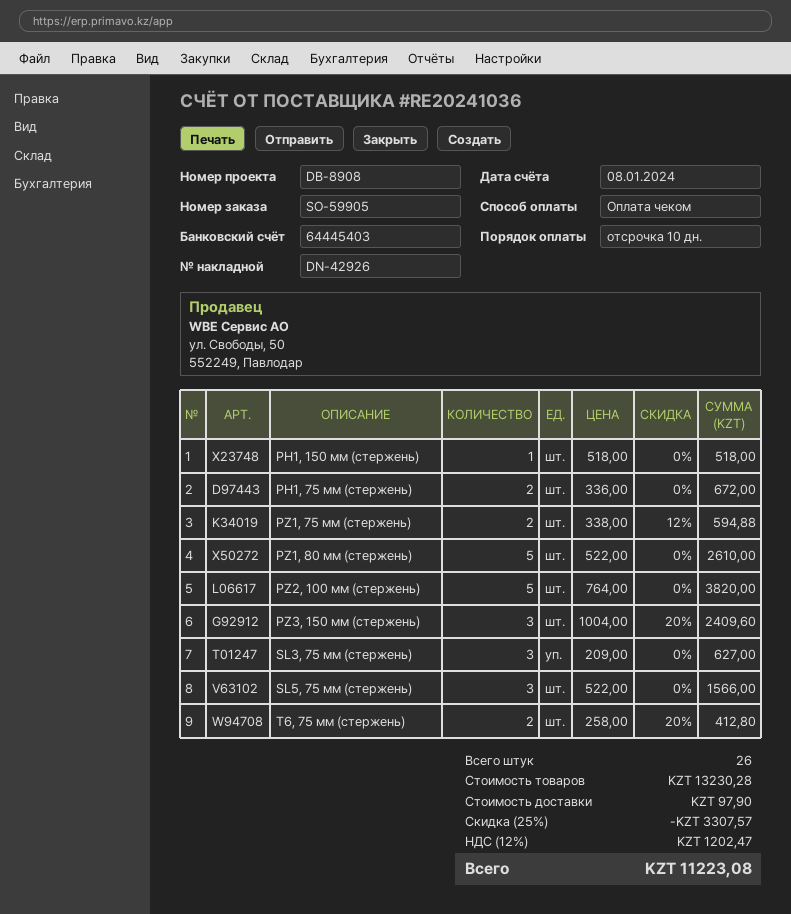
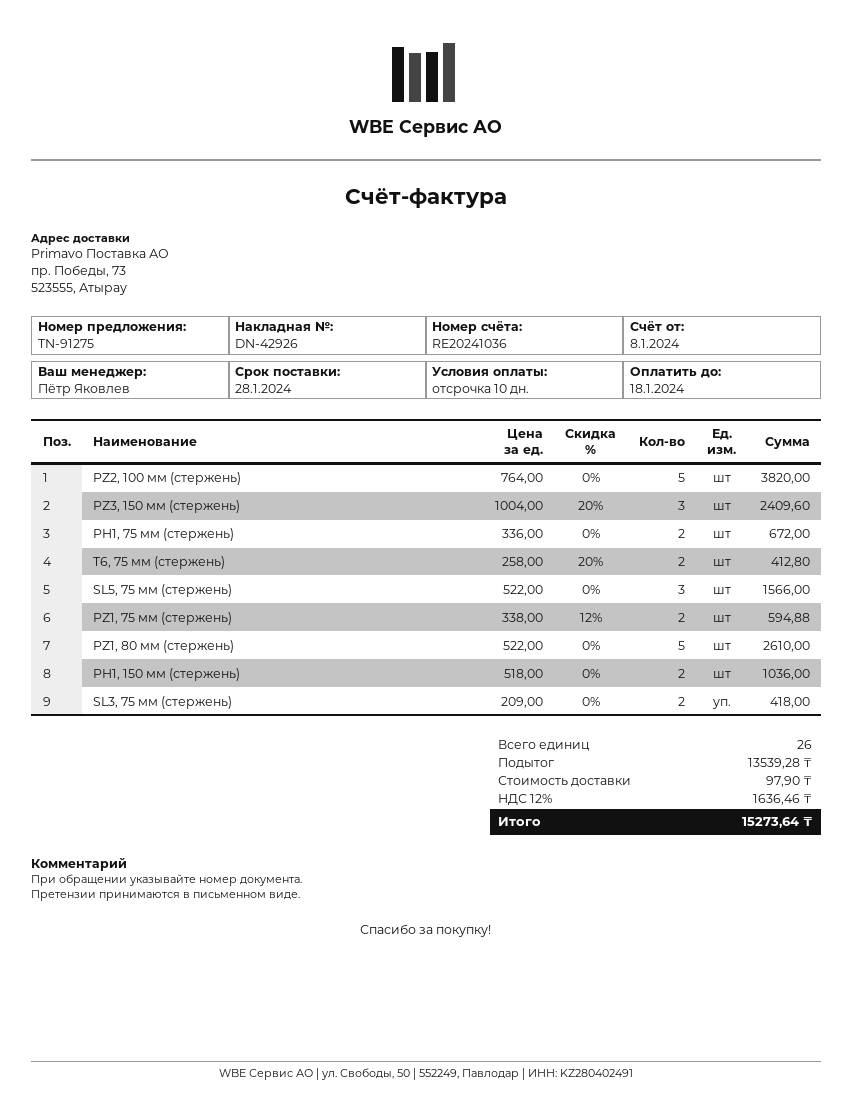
PH1, 150 мм (стержень): 1 x 518.00 = 518.00 -> 2 x 518.00 = 1036.00
SL3, 75 мм (стержень): 3 x 209.00 = 627.00 -> 2 x 209.00 = 418.00
subtotal: 13230.28 -> 13539.28
discount: 25% = 3307.57 -> none
tax: 12% = 1202.47 -> 12% = 1636.46
total: 11223.08 -> 15273.64

